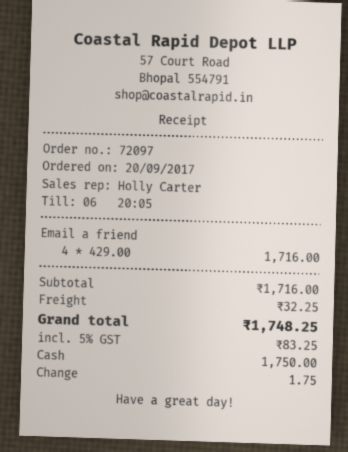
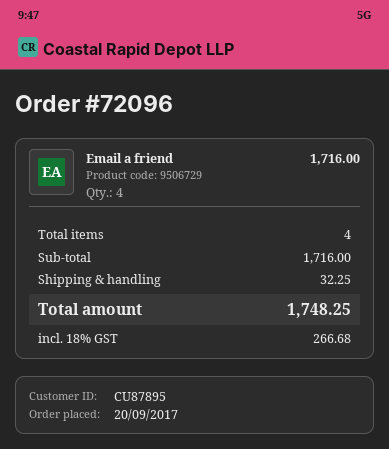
order number: 72097 -> 72096
tax: 5% = 83.25 -> 18% = 266.68

